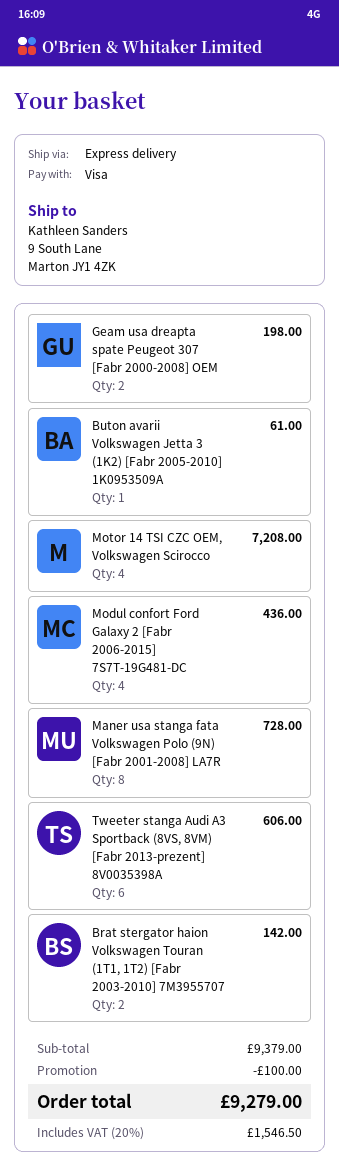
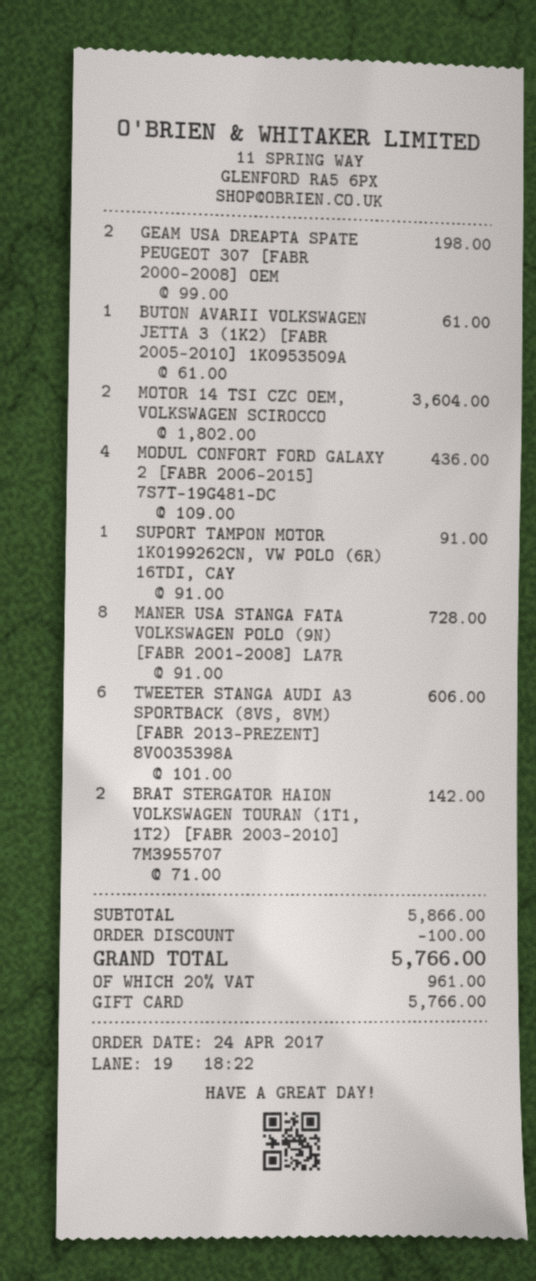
payment method: Visa -> gift card
Motor 14 TSI CZC OEM, Volkswagen Scirocco: 4 for 7208.00 -> 2 for 3604.00
SUPORT TAMPON MOTOR 1K0199262CN, VW POLO (6R) 16TDI, CAY: none -> 1 for 91.00
subtotal: 9379.00 -> 5866.00
tax: 20% = 1546.50 -> 20% = 961.00
total: 9279.00 -> 5766.00

